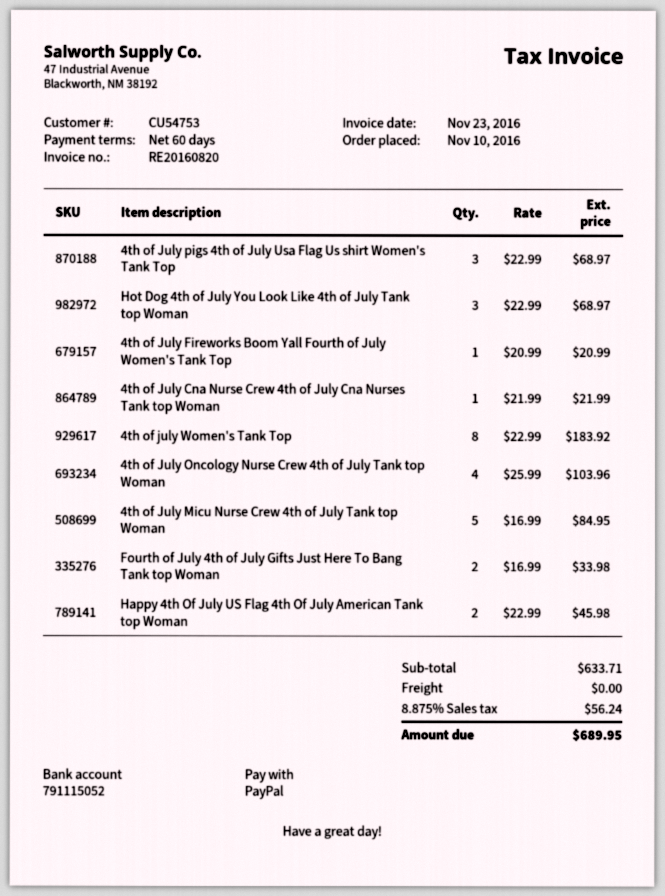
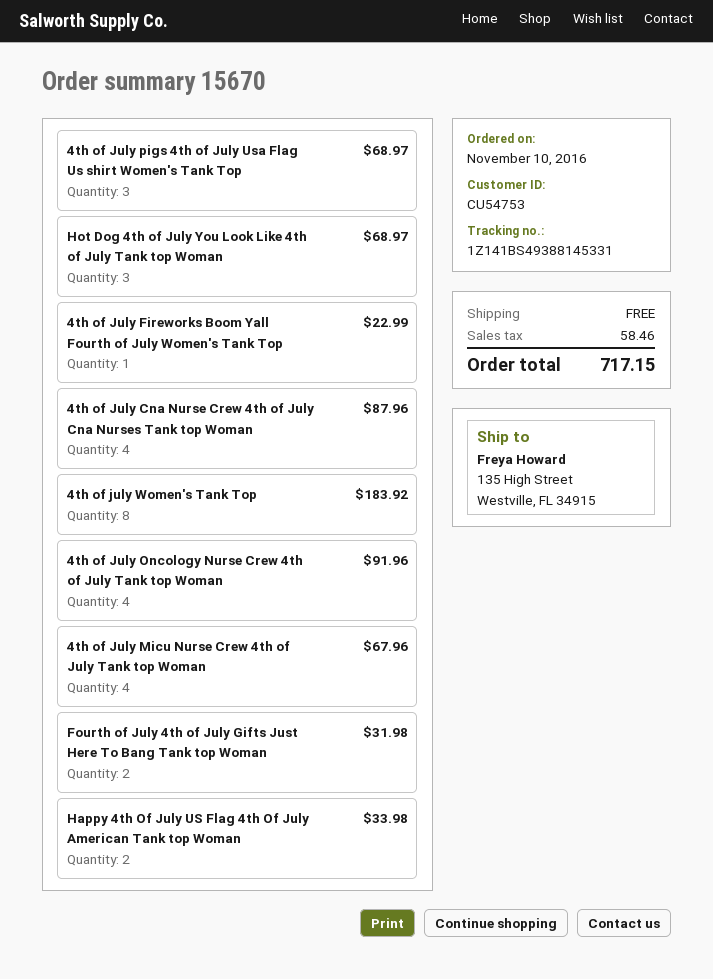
4th of July Fireworks Boom Yall Fourth of July Women's Tank Top: 1 for 20.99 -> 1 for 22.99
4th of July Cna Nurse Crew 4th of July Cna Nurses Tank top Woman: 1 for 21.99 -> 4 for 87.96
4th of July Oncology Nurse Crew 4th of July Tank top Woman: 4 for 103.96 -> 4 for 91.96
4th of July Micu Nurse Crew 4th of July Tank top Woman: 5 for 84.95 -> 4 for 67.96
Fourth of July 4th of July Gifts Just Here To Bang Tank top Woman: 2 for 33.98 -> 2 for 31.98
Happy 4th Of July US Flag 4th Of July American Tank top Woman: 2 for 45.98 -> 2 for 33.98
tax: 56.24 -> 58.46
total: 689.95 -> 717.15

